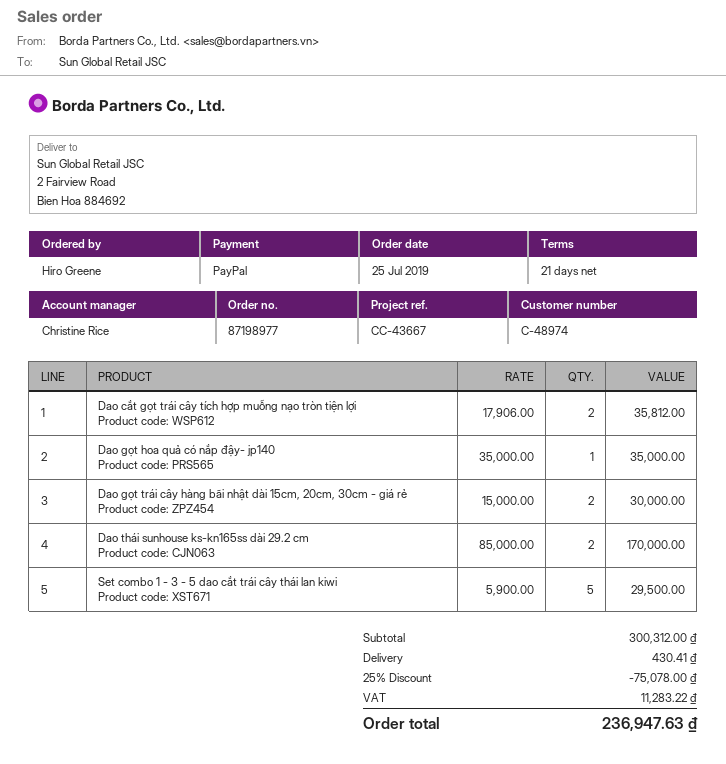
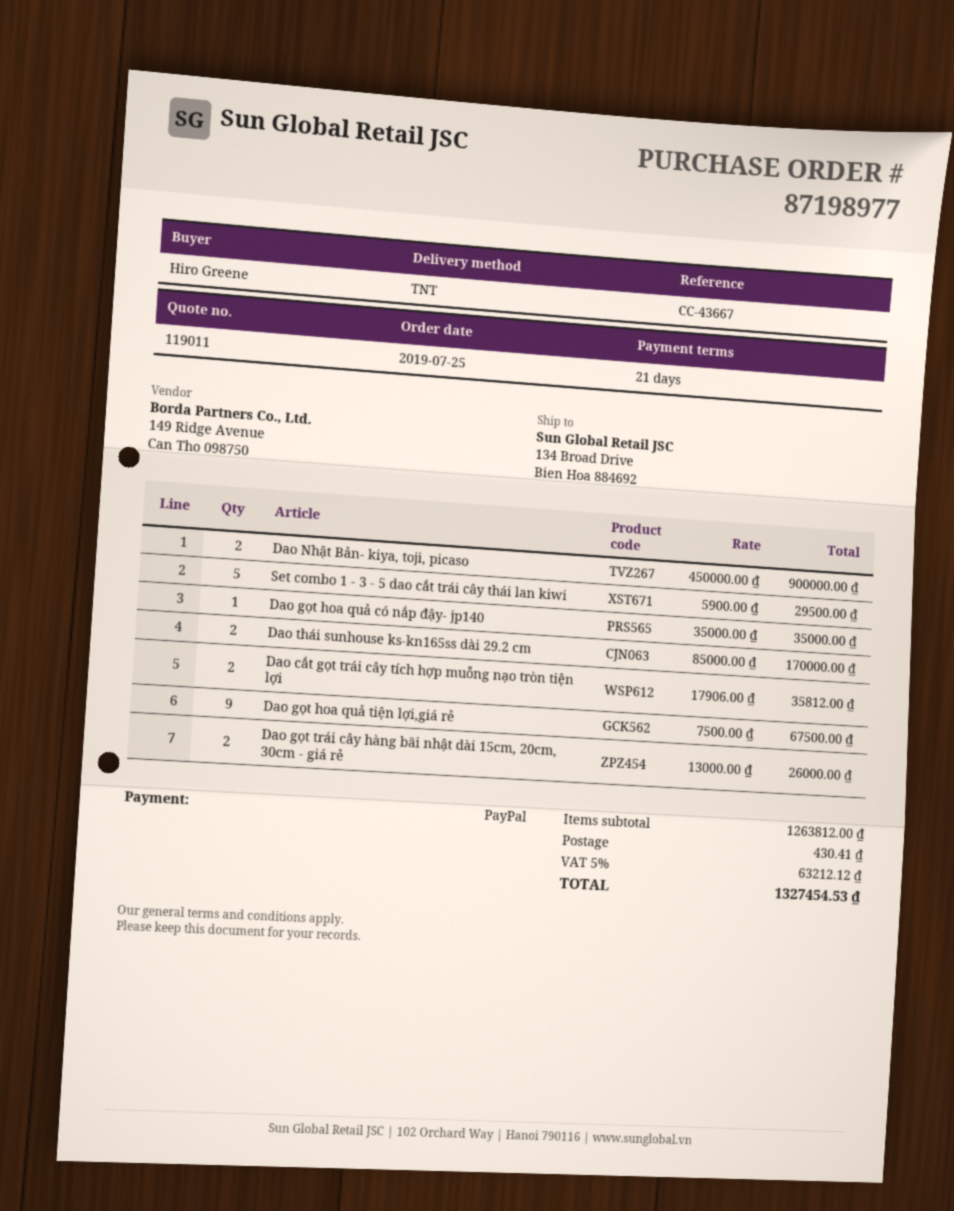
ship to: 2 Fairview Road, Bien Hoa 884692 -> 134 Broad Drive, Bien Hoa 884692
Dao gọt trái cây hàng bãi nhật dài 15cm, 20cm, 30cm - giá rẻ: 2 x 15000.00 = 30000.00 -> 2 x 13000.00 = 26000.00
Dao Nhật Bản- kiya, toji, picaso: none -> 2 x 450000.00 = 900000.00
Dao gọt hoa quả tiện lợi,giá rẻ: none -> 9 x 7500.00 = 67500.00
subtotal: 300312.00 -> 1263812.00
discount: 25% = 75078.00 -> none
tax: 11283.22 -> 63212.12
total: 236947.63 -> 1327454.53

